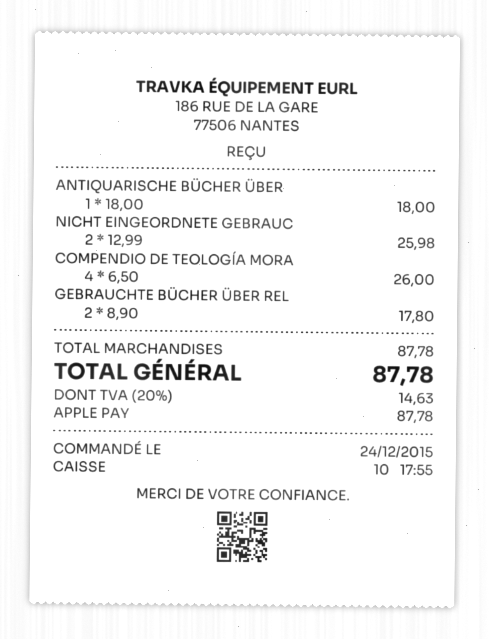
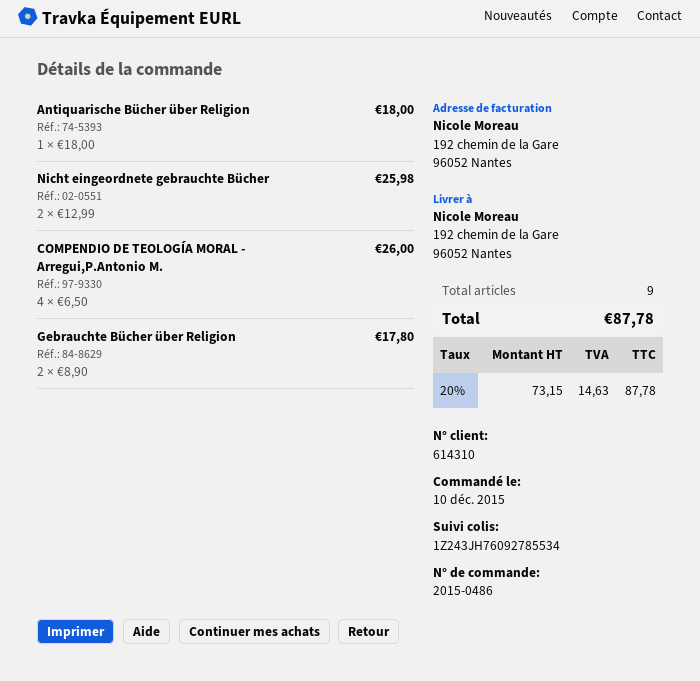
order date: 2015-12-24 -> 2015-12-10

